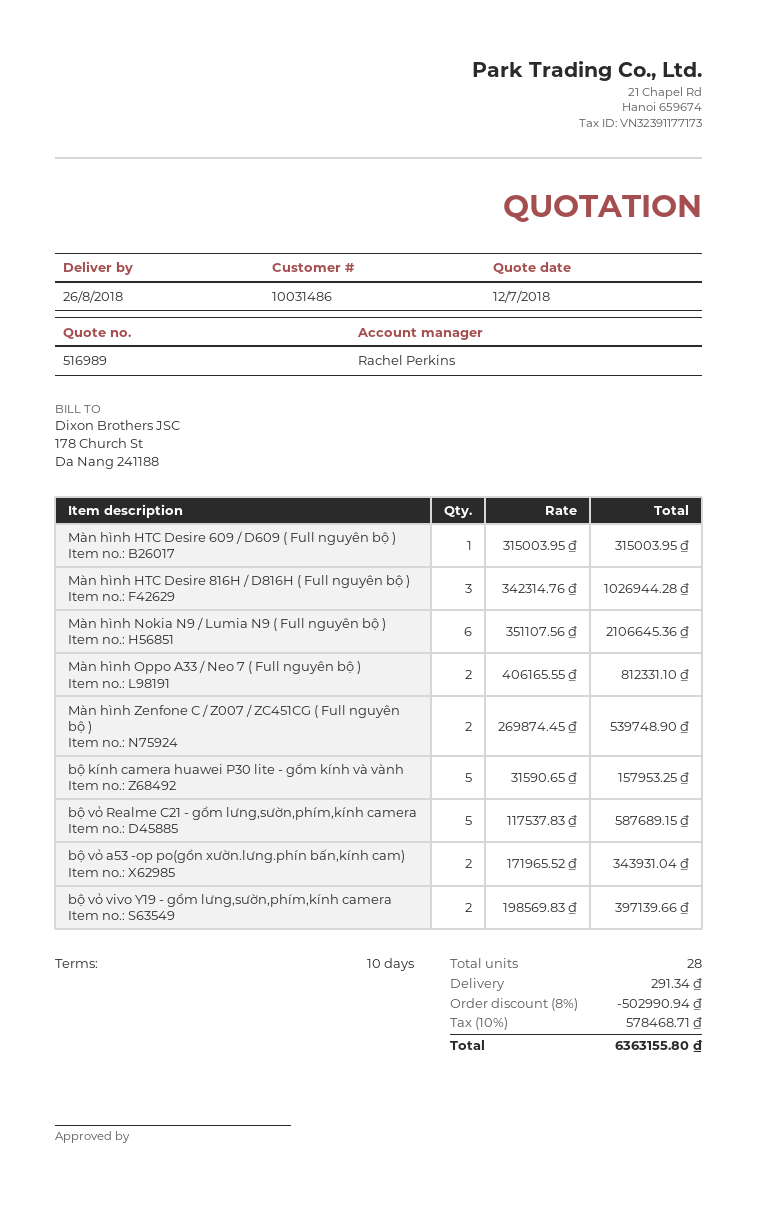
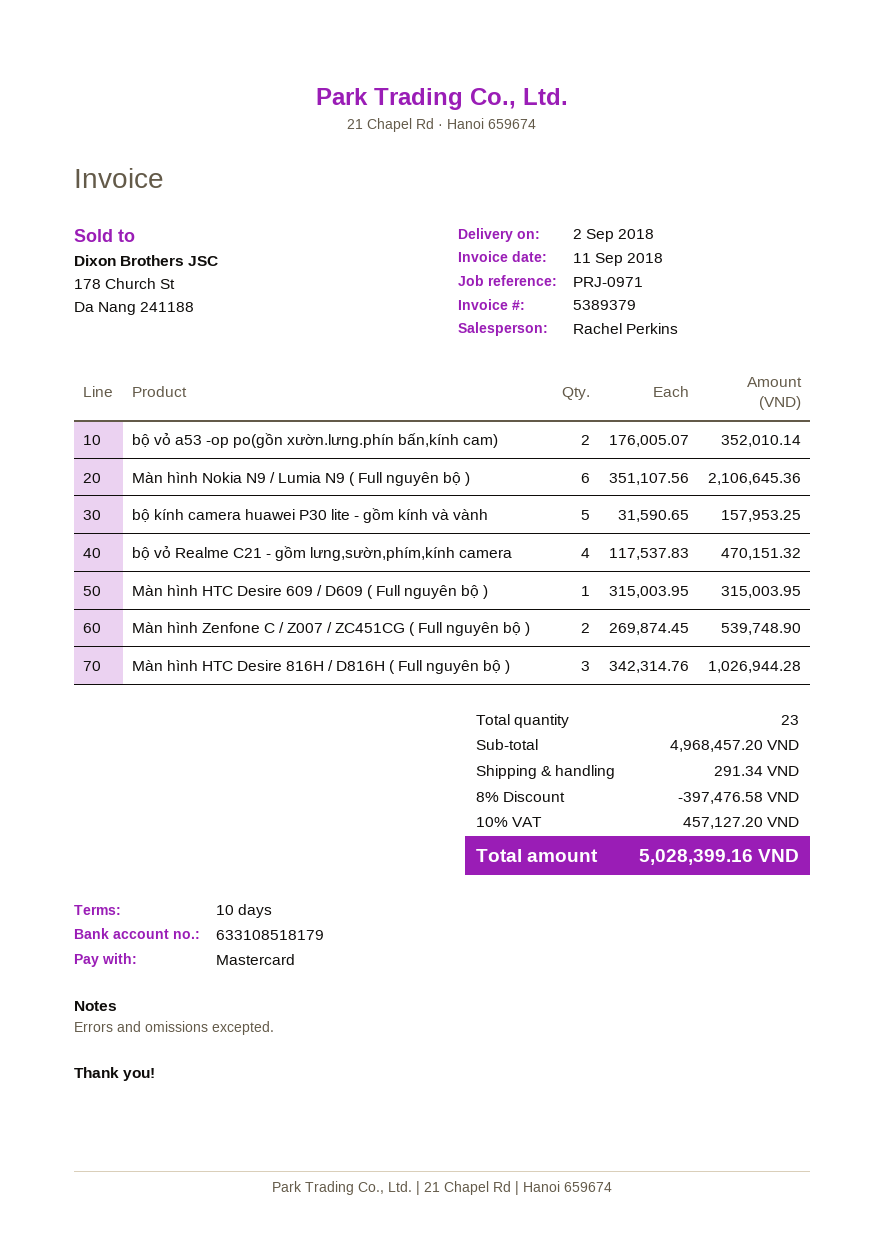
delivery date: 2018-08-26 -> 2018-09-02
Màn hình Oppo A33 / Neo 7 ( Full nguyên bộ ): 2 x 406165.55 = 812331.10 -> none
bộ vỏ Realme C21 - gồm lưng,sườn,phím,kính camera: 5 x 117537.83 = 587689.15 -> 4 x 117537.83 = 470151.32
bộ vỏ a53 -op po(gồn xườn.lưng.phín bấn,kính cam): 2 x 171965.52 = 343931.04 -> 2 x 176005.07 = 352010.14
bộ vỏ vivo Y19 - gồm lưng,sườn,phím,kính camera: 2 x 198569.83 = 397139.66 -> none
total quantity: 28 -> 23
discount: 8% = 502990.94 -> 8% = 397476.58
tax: 10% = 578468.71 -> 10% = 457127.20
total: 6363155.80 -> 5028399.16

